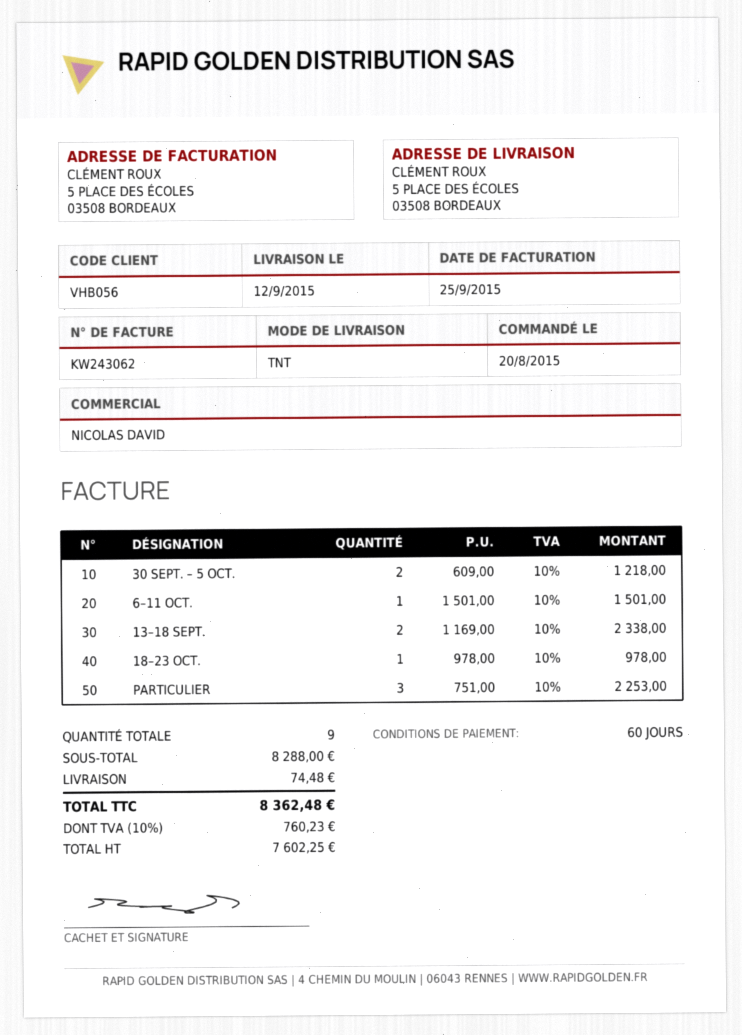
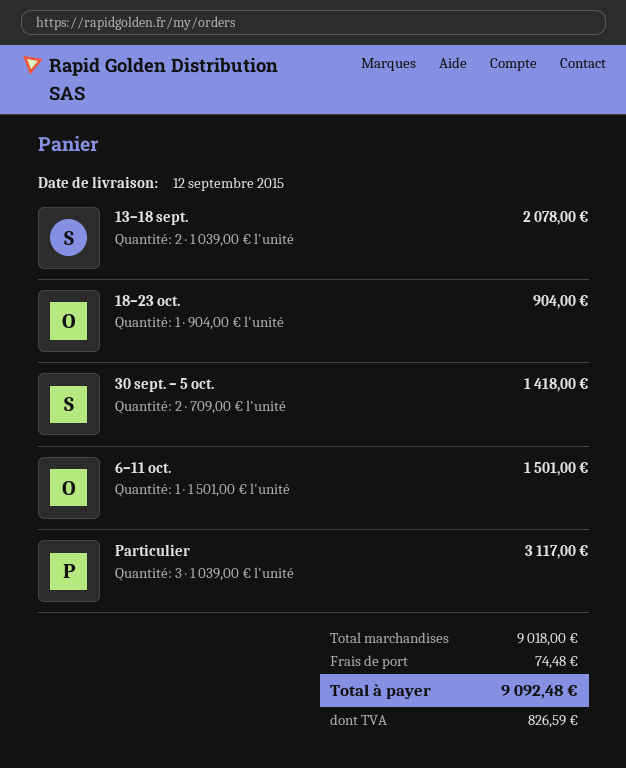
30 SEPT. – 5 OCT.: 2 x 609.00 = 1218.00 -> 2 x 709.00 = 1418.00
13–18 SEPT.: 2 x 1169.00 = 2338.00 -> 2 x 1039.00 = 2078.00
18–23 OCT.: 1 x 978.00 = 978.00 -> 1 x 904.00 = 904.00
PARTICULIER: 3 x 751.00 = 2253.00 -> 3 x 1039.00 = 3117.00
subtotal: 8288.00 -> 9018.00
tax: 760.23 -> 826.59
total: 8362.48 -> 9092.48

